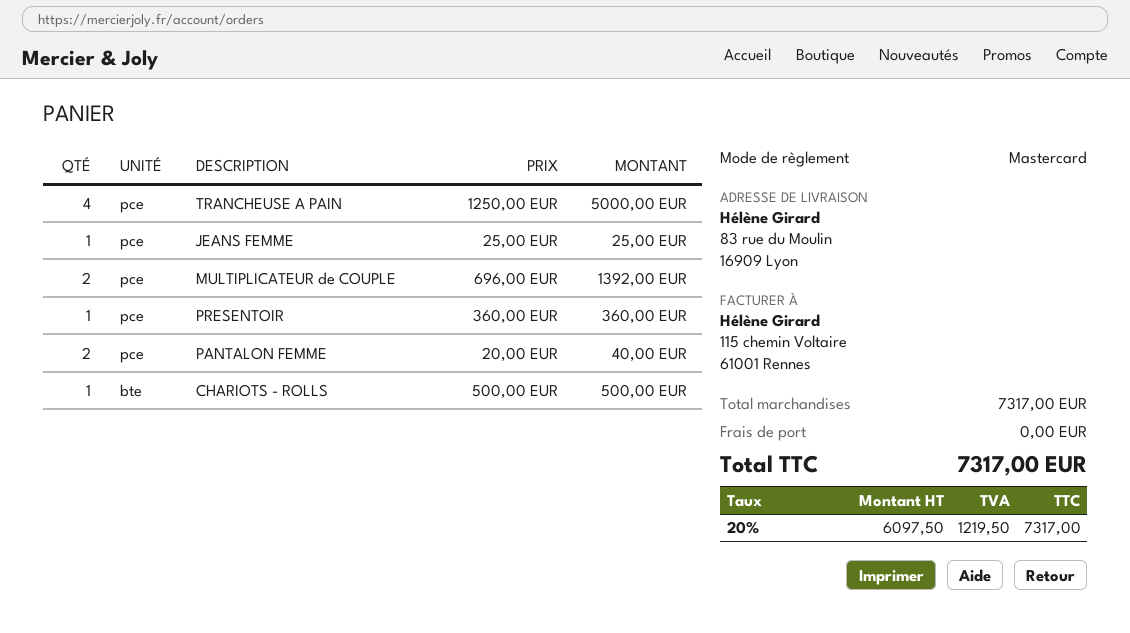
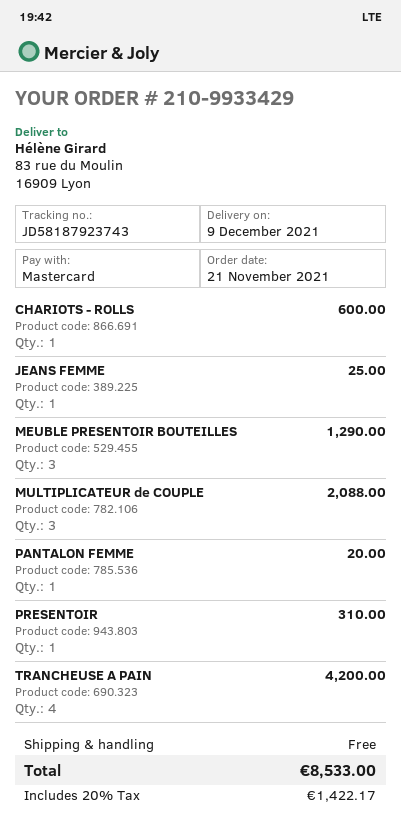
TRANCHEUSE A PAIN: 4 for 5000.00 -> 4 for 4200.00
MULTIPLICATEUR de COUPLE: 2 for 1392.00 -> 3 for 2088.00
PRESENTOIR: 1 for 360.00 -> 1 for 310.00
PANTALON FEMME: 2 for 40.00 -> 1 for 20.00
CHARIOTS - ROLLS: 1 for 500.00 -> 1 for 600.00
MEUBLE PRESENTOIR BOUTEILLES: none -> 3 for 1290.00
tax: 20% = 1219.50 -> 20% = 1422.17
total: 7317.00 -> 8533.00

